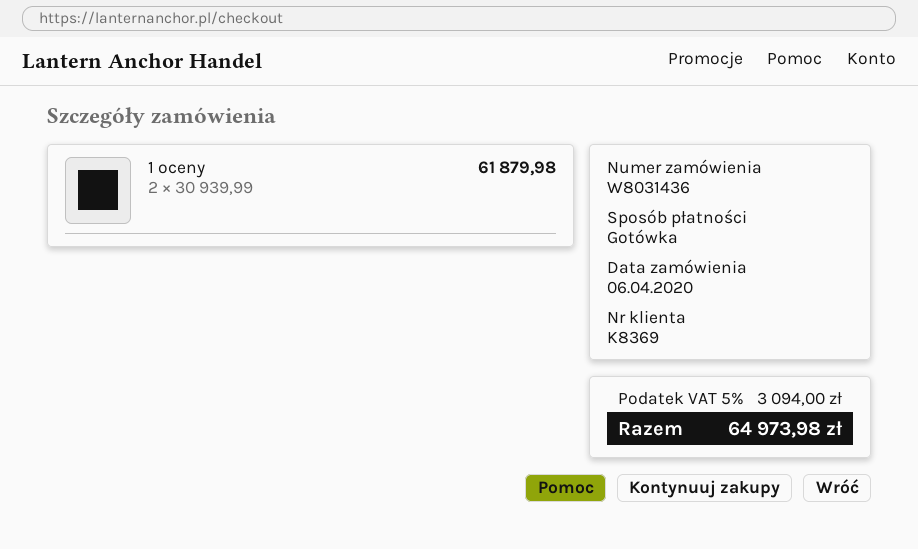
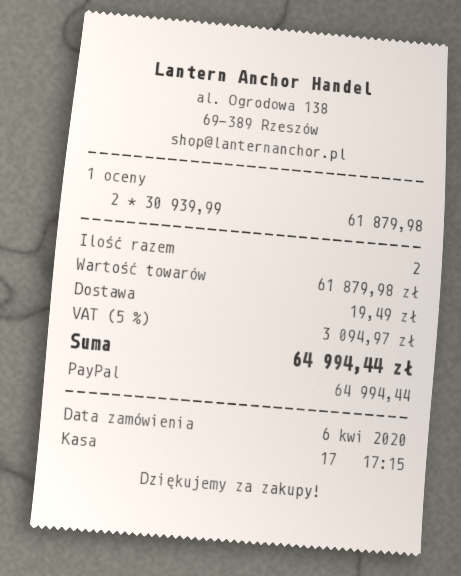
payment method: cash -> PayPal
shipping: none -> 19.49
tax: 5% = 3094.00 -> 5% = 3094.97
total: 64973.98 -> 64994.44

